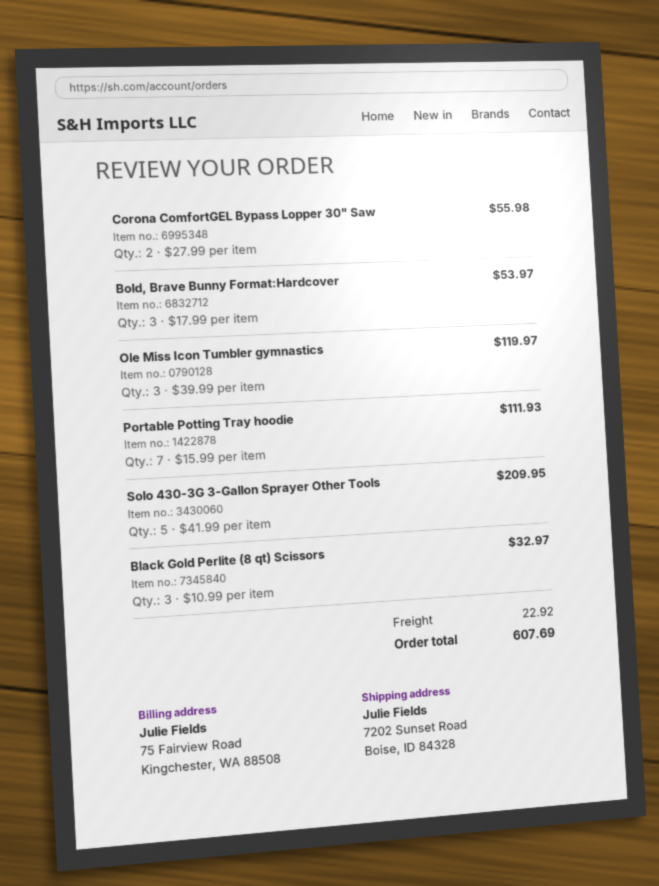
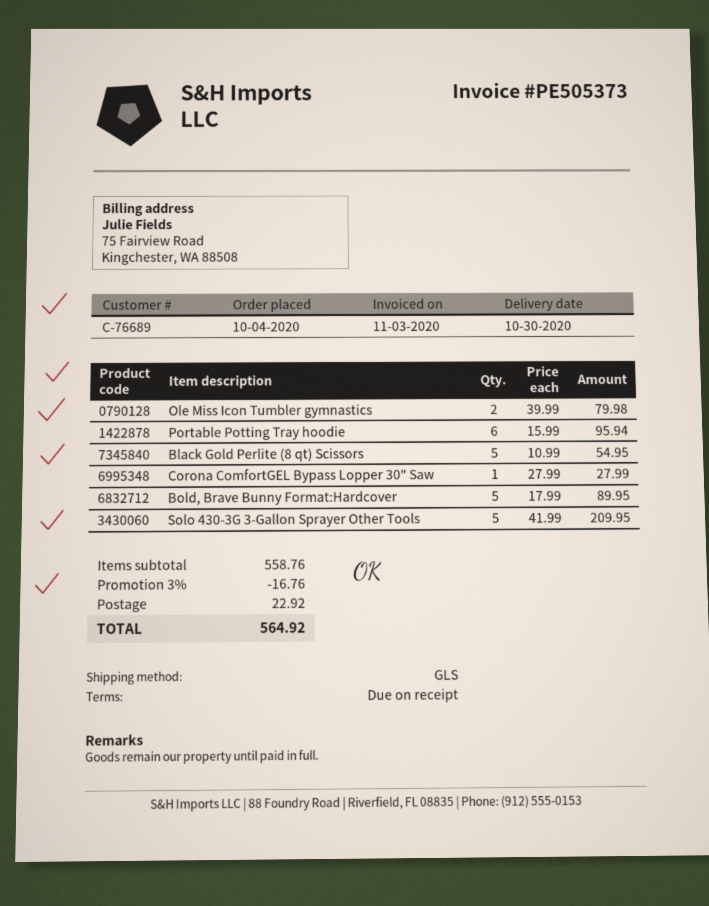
Corona ComfortGEL Bypass Lopper 30" Saw: 2 x 27.99 = 55.98 -> 1 x 27.99 = 27.99
Bold, Brave Bunny Format:Hardcover: 3 x 17.99 = 53.97 -> 5 x 17.99 = 89.95
Ole Miss Icon Tumbler gymnastics: 3 x 39.99 = 119.97 -> 2 x 39.99 = 79.98
Portable Potting Tray hoodie: 7 x 15.99 = 111.93 -> 6 x 15.99 = 95.94
Black Gold Perlite (8 qt) Scissors: 3 x 10.99 = 32.97 -> 5 x 10.99 = 54.95
discount: none -> 3% = 16.76
total: 607.69 -> 564.92

